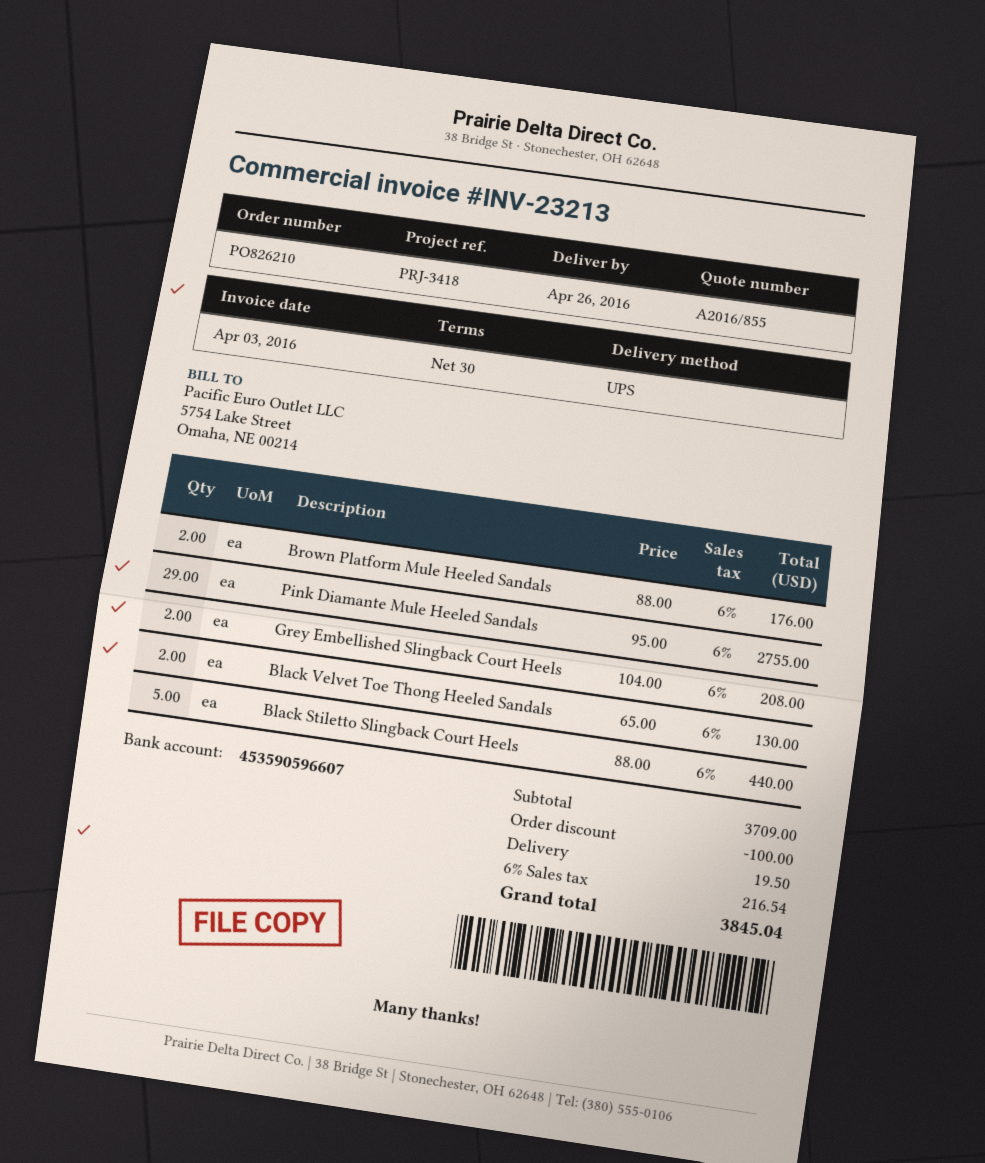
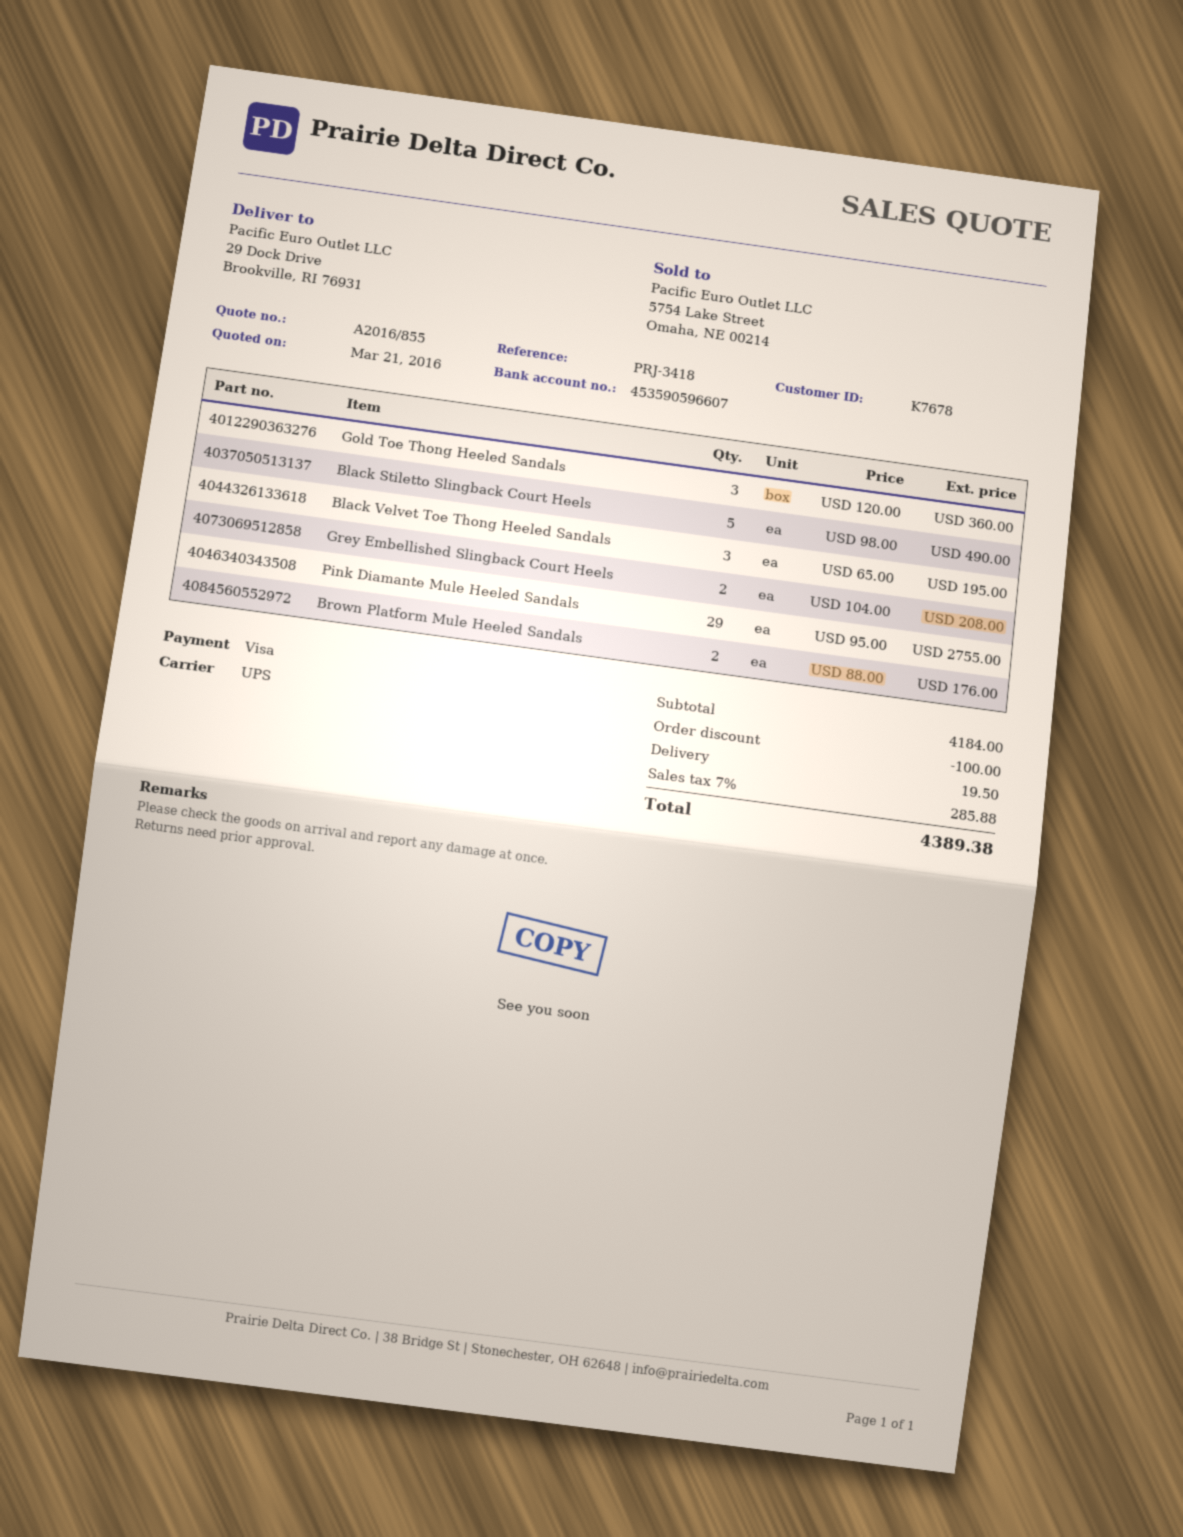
Black Velvet Toe Thong Heeled Sandals: 2 x 65.00 = 130.00 -> 3 x 65.00 = 195.00
Black Stiletto Slingback Court Heels: 5 x 88.00 = 440.00 -> 5 x 98.00 = 490.00
Gold Toe Thong Heeled Sandals: none -> 3 x 120.00 = 360.00
subtotal: 3709.00 -> 4184.00
tax: 6% = 216.54 -> 7% = 285.88
total: 3845.04 -> 4389.38

